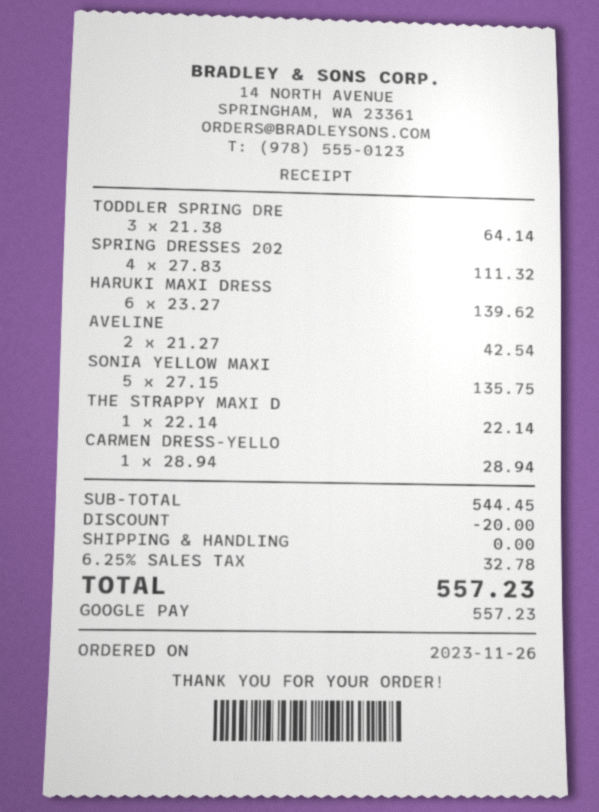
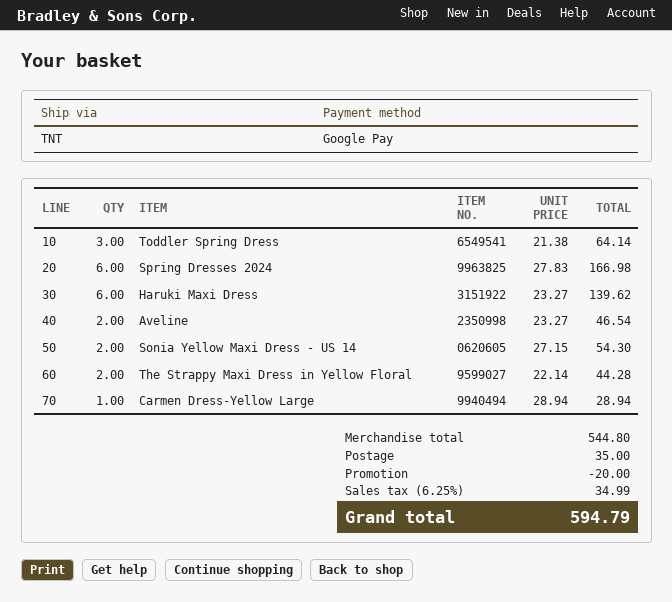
SPRING DRESSES 202: 4 x 27.83 = 111.32 -> 6 x 27.83 = 166.98
AVELINE: 2 x 21.27 = 42.54 -> 2 x 23.27 = 46.54
SONIA YELLOW MAXI: 5 x 27.15 = 135.75 -> 2 x 27.15 = 54.30
THE STRAPPY MAXI D: 1 x 22.14 = 22.14 -> 2 x 22.14 = 44.28
subtotal: 544.45 -> 544.80
shipping: 0.00 -> 35.00
tax: 6.25% = 32.78 -> 6.25% = 34.99
total: 557.23 -> 594.79

